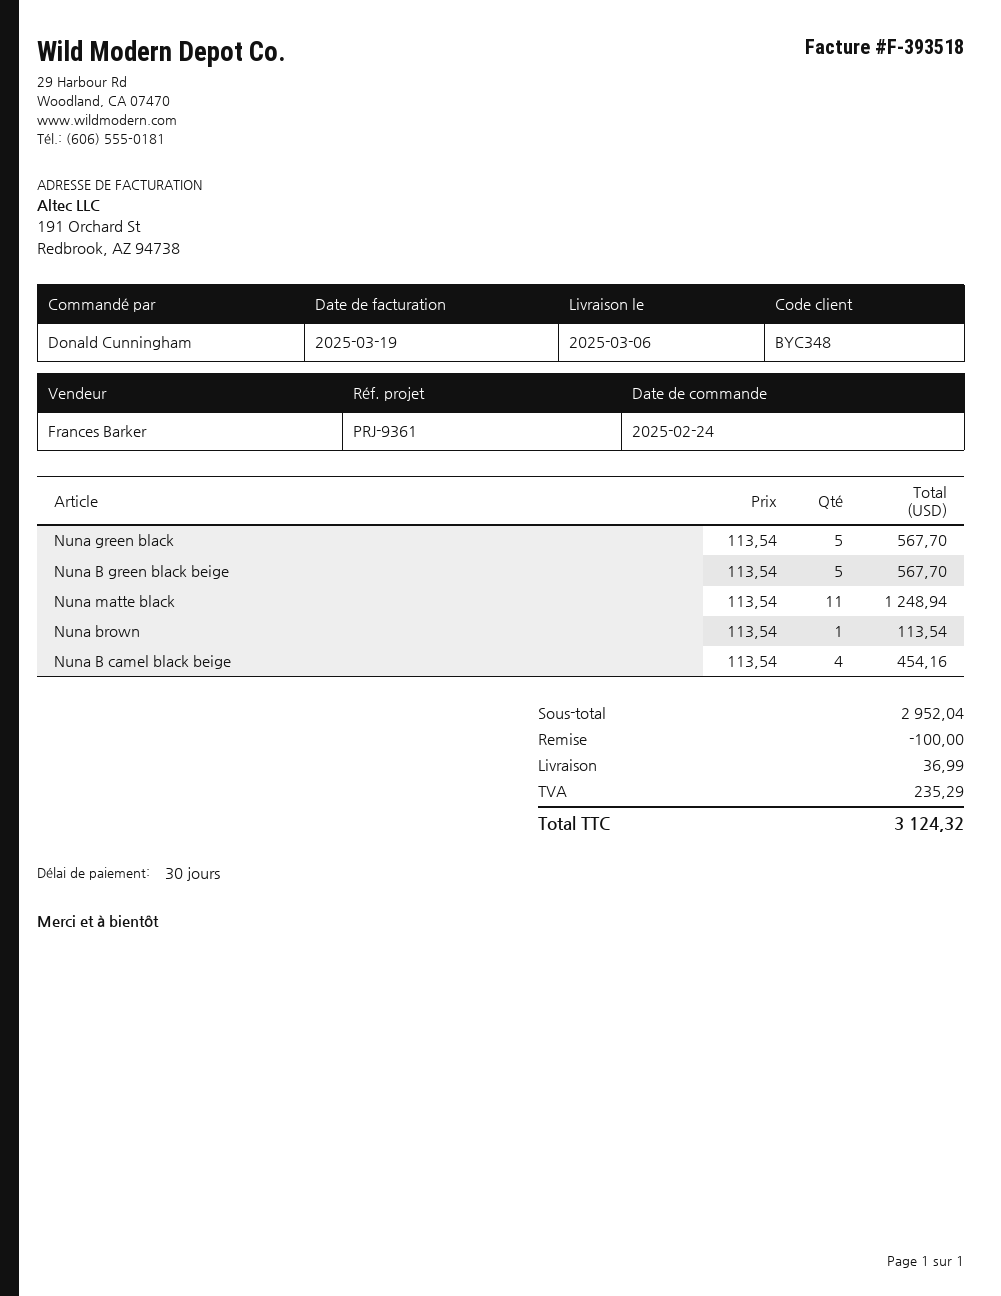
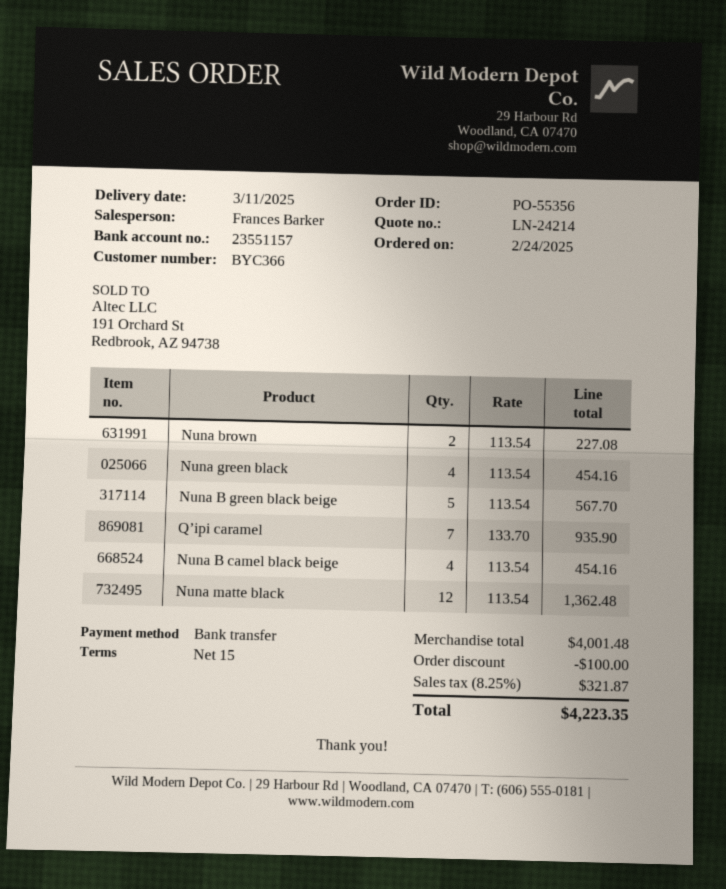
delivery date: 2025-03-06 -> 2025-03-11
payment terms: 30 days -> 15 days
customer number: BYC348 -> BYC366
Nuna green black: 5 x 113.54 = 567.70 -> 4 x 113.54 = 454.16
Nuna matte black: 11 x 113.54 = 1248.94 -> 12 x 113.54 = 1362.48
Nuna brown: 1 x 113.54 = 113.54 -> 2 x 113.54 = 227.08
Q’ipi caramel: none -> 7 x 133.70 = 935.90
subtotal: 2952.04 -> 4001.48
shipping: 36.99 -> none
tax: 235.29 -> 321.87
total: 3124.32 -> 4223.35

